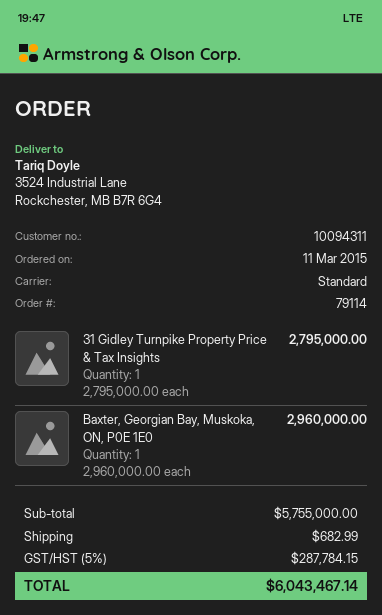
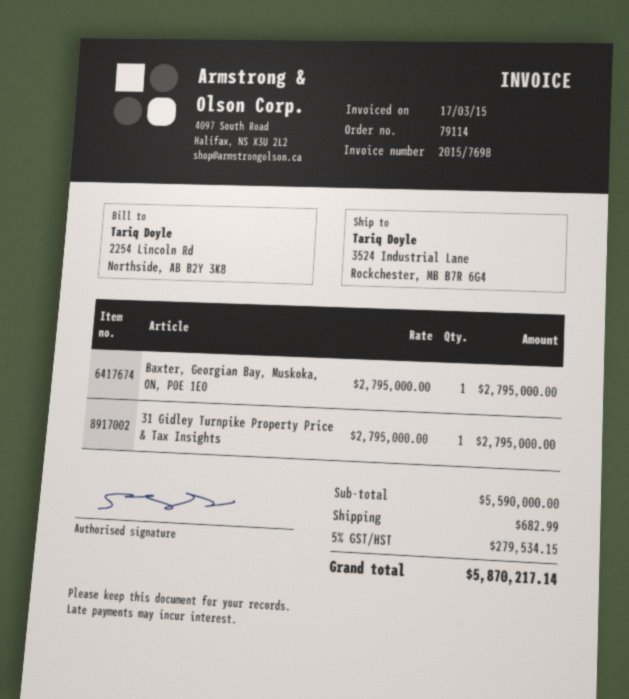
Baxter, Georgian Bay, Muskoka, ON, P0E 1E0: 1 x 2960000.00 = 2960000.00 -> 1 x 2795000.00 = 2795000.00
subtotal: 5755000.00 -> 5590000.00
tax: 5% = 287784.15 -> 5% = 279534.15
total: 6043467.14 -> 5870217.14

